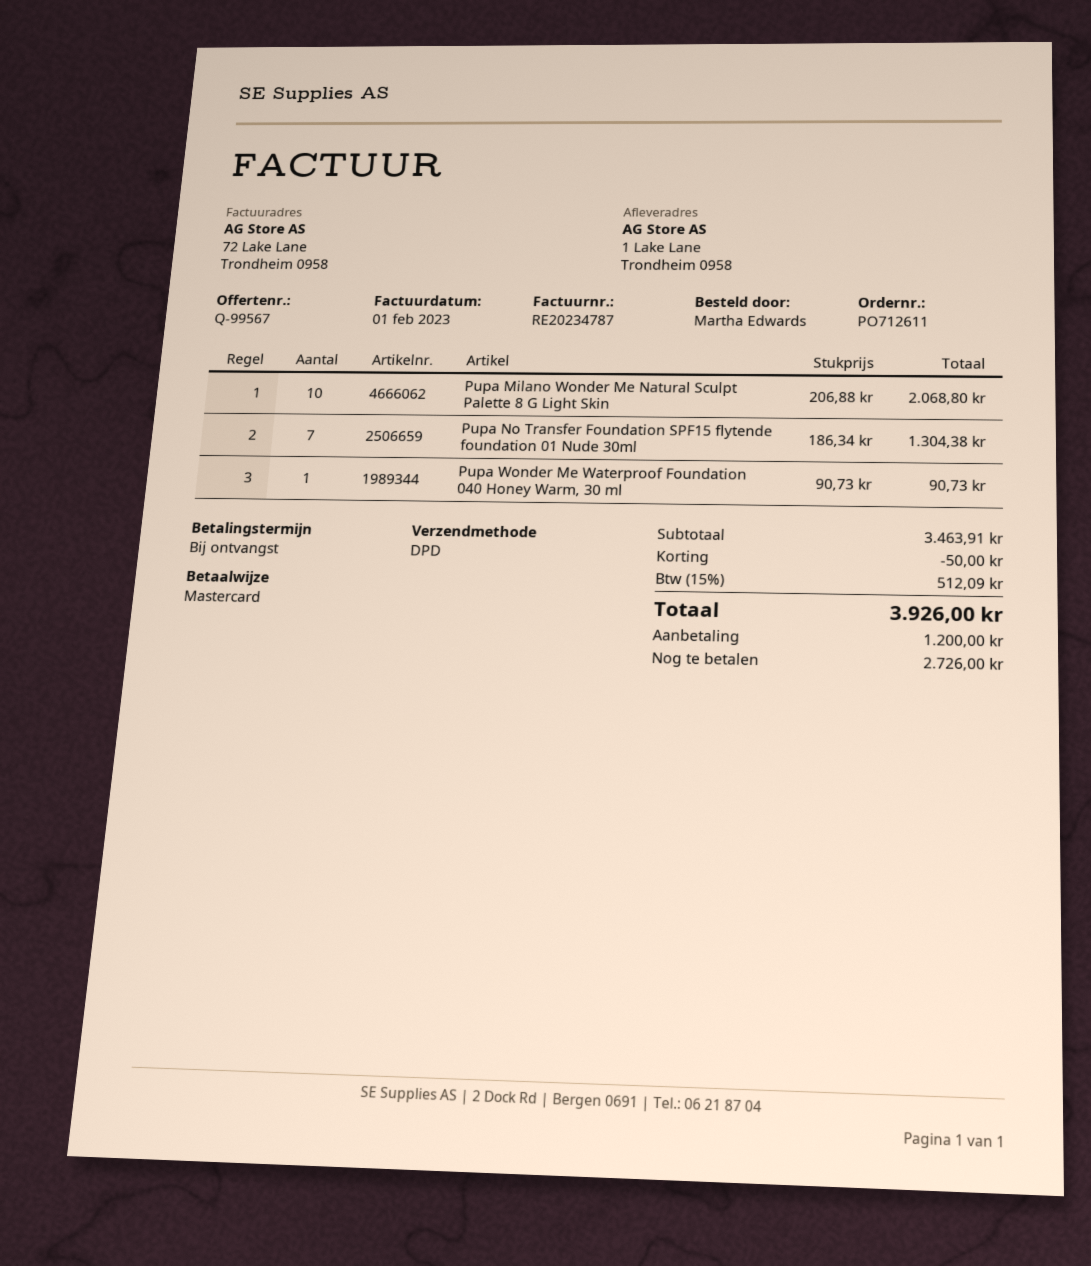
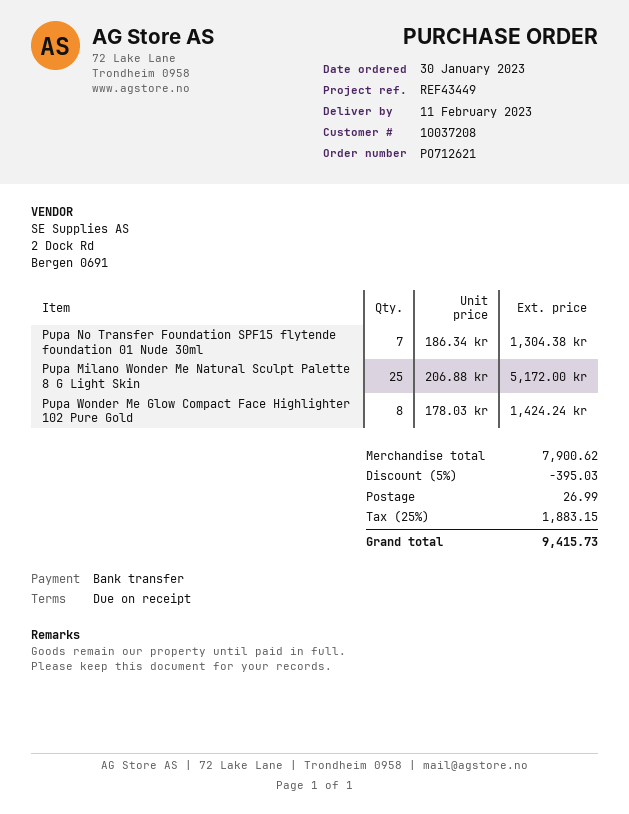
order number: PO712611 -> PO712621
payment method: Mastercard -> bank transfer
Pupa Milano Wonder Me Natural Sculpt Palette 8 G Light Skin: 10 x 206.88 = 2068.80 -> 25 x 206.88 = 5172.00
Pupa Wonder Me Waterproof Foundation 040 Honey Warm, 30 ml: 1 x 90.73 = 90.73 -> none
Pupa Wonder Me Glow Compact Face Highlighter 102 Pure Gold: none -> 8 x 178.03 = 1424.24
subtotal: 3463.91 -> 7900.62
discount: 50.00 -> 395.03
shipping: none -> 26.99
tax: 15% = 512.09 -> 25% = 1883.15
total: 3926.00 -> 9415.73

